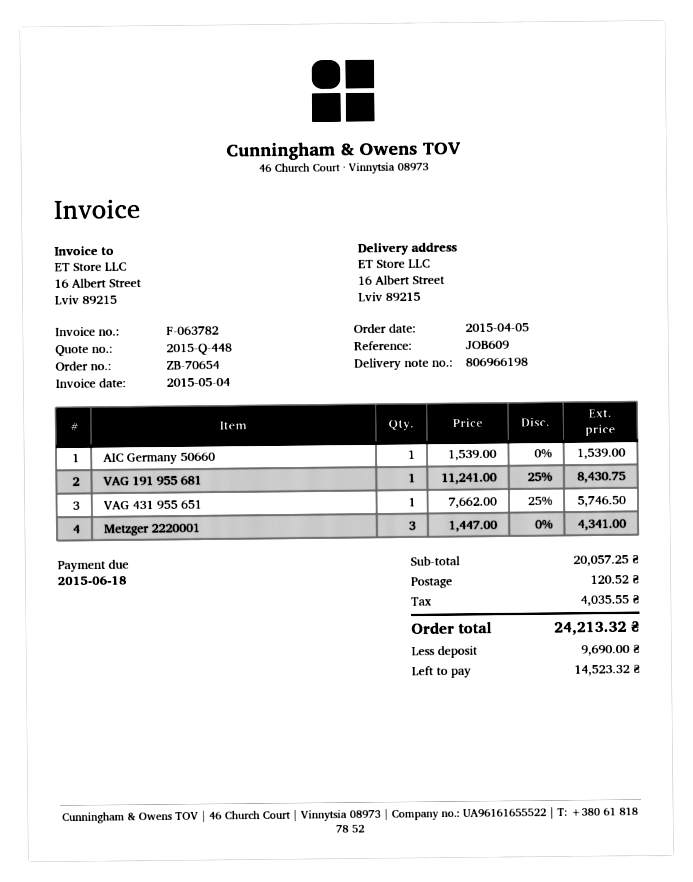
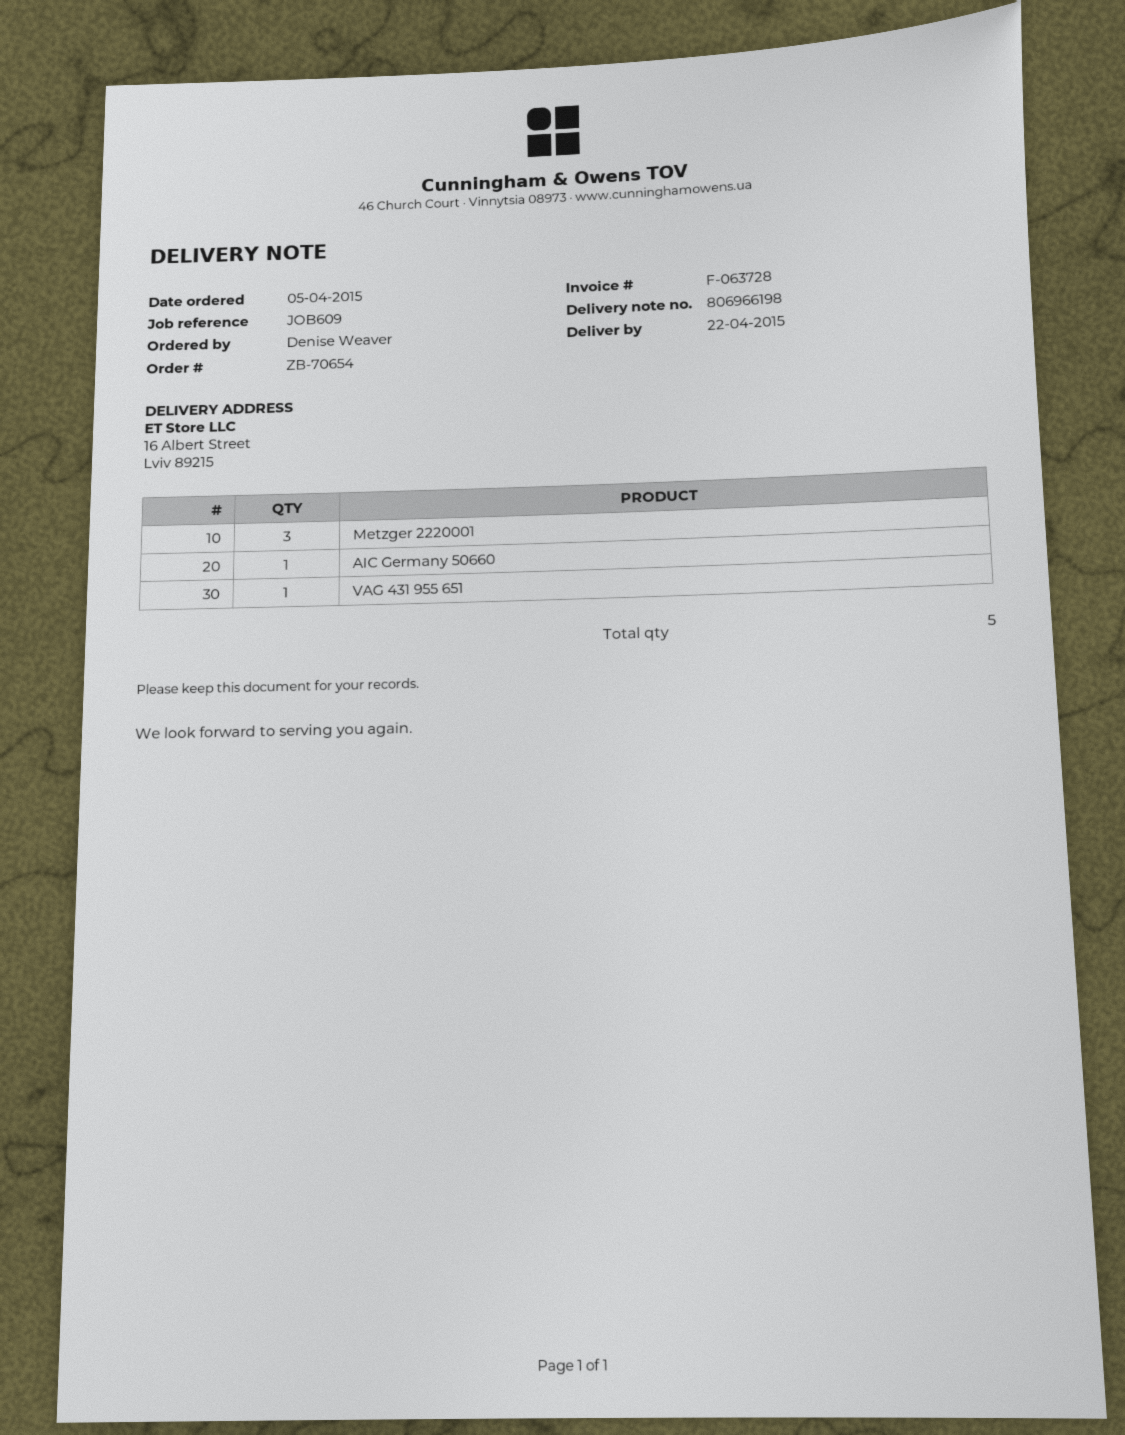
invoice number: F-063782 -> F-063728
VAG 191 955 681: 1 -> none

